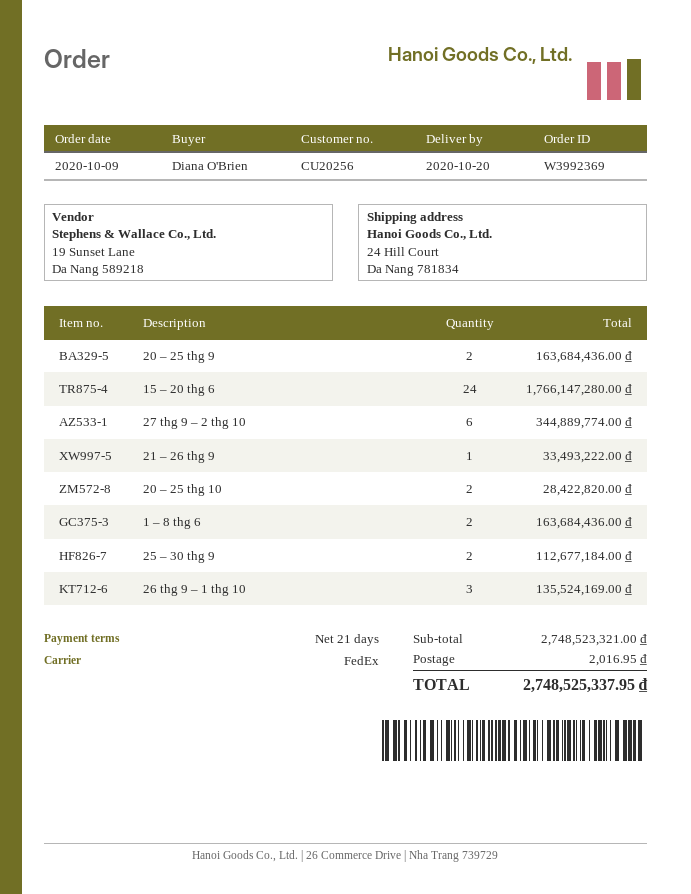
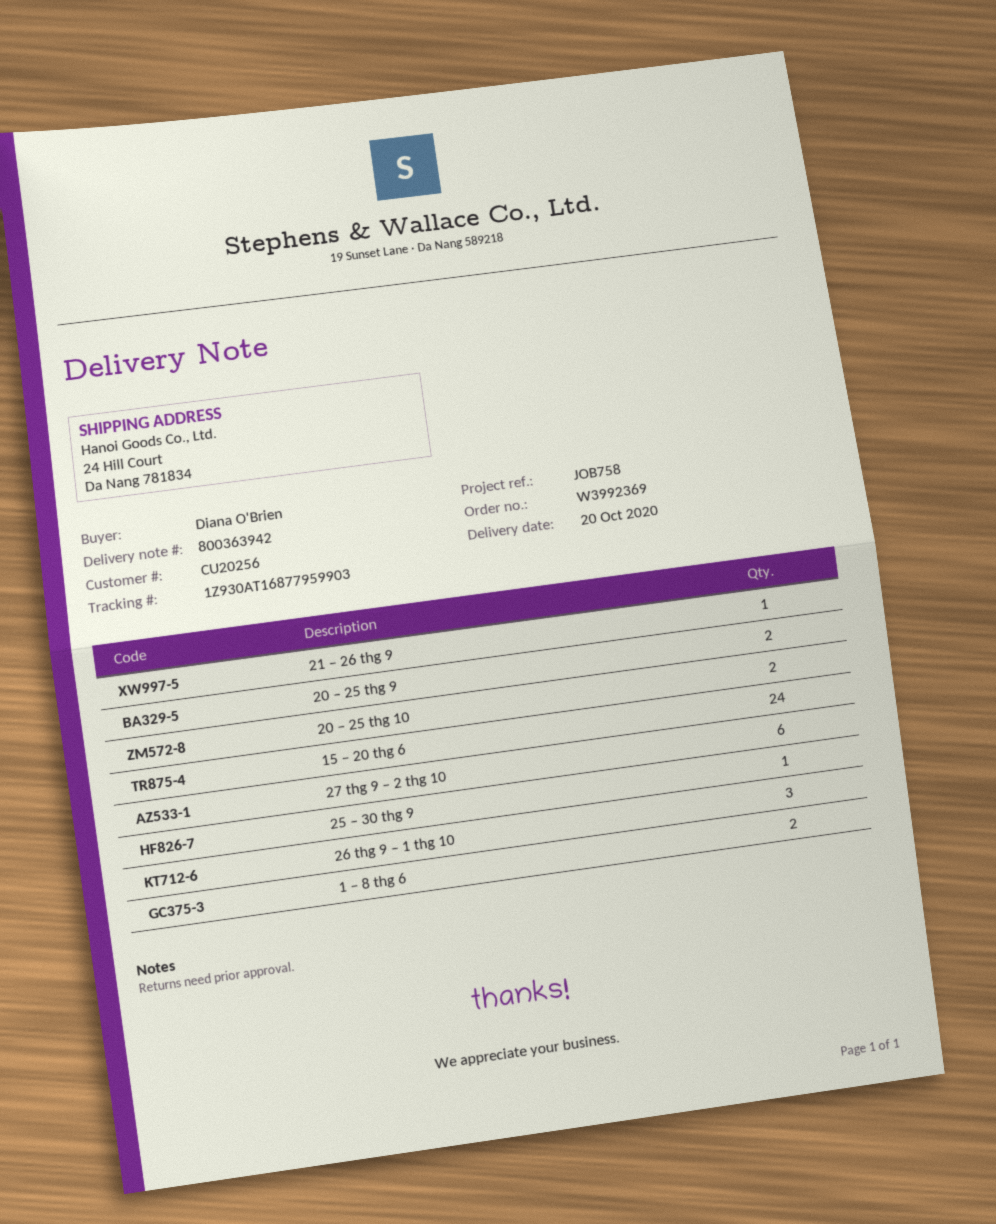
25 – 30 thg 9: 2 -> 1

